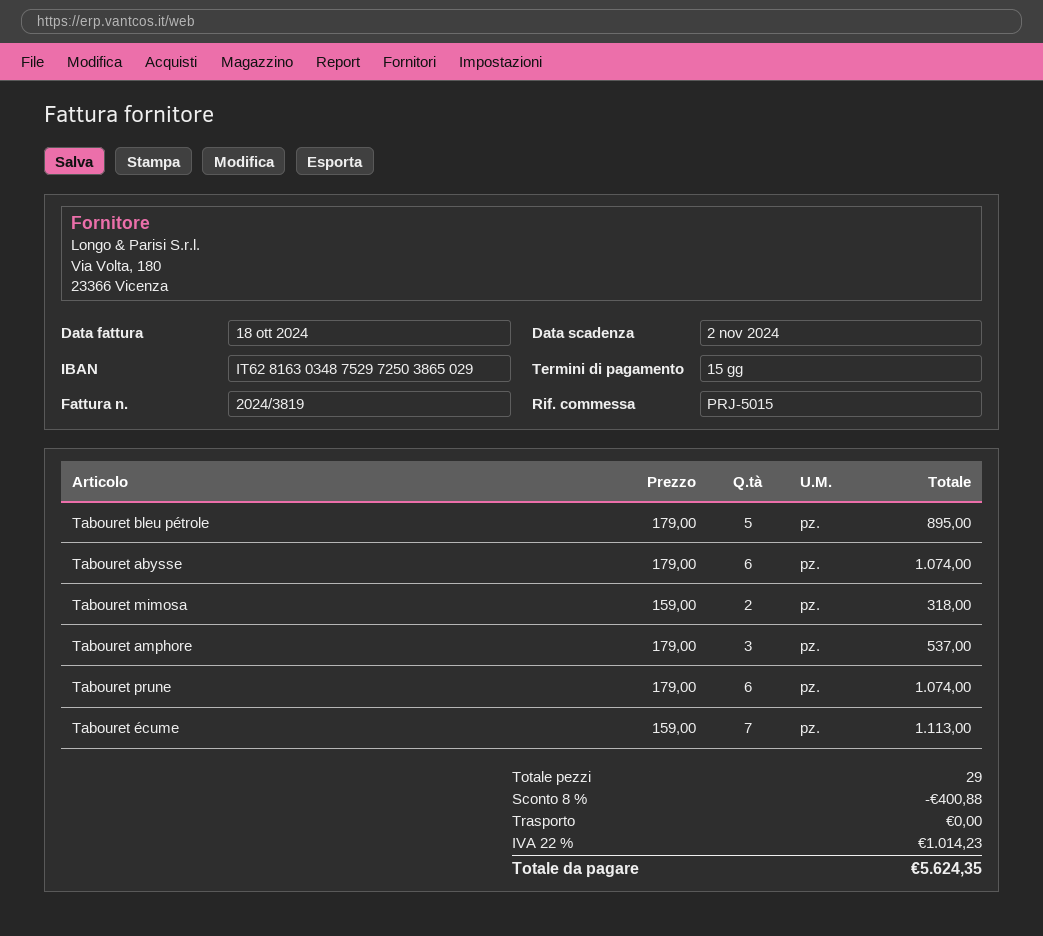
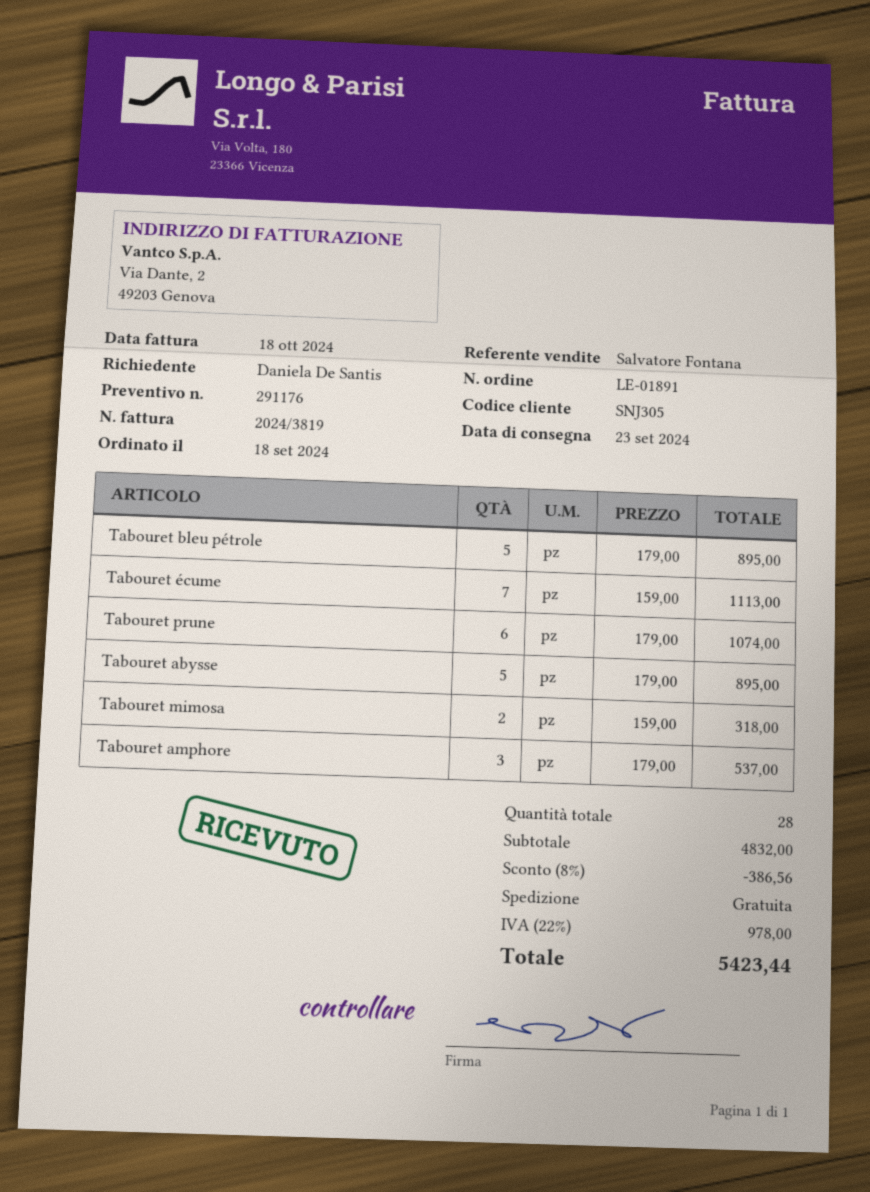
Tabouret abysse: 6 x 179.00 = 1074.00 -> 5 x 179.00 = 895.00
total quantity: 29 -> 28
discount: 8% = 400.88 -> 8% = 386.56
tax: 22% = 1014.23 -> 22% = 978.00
total: 5624.35 -> 5423.44

